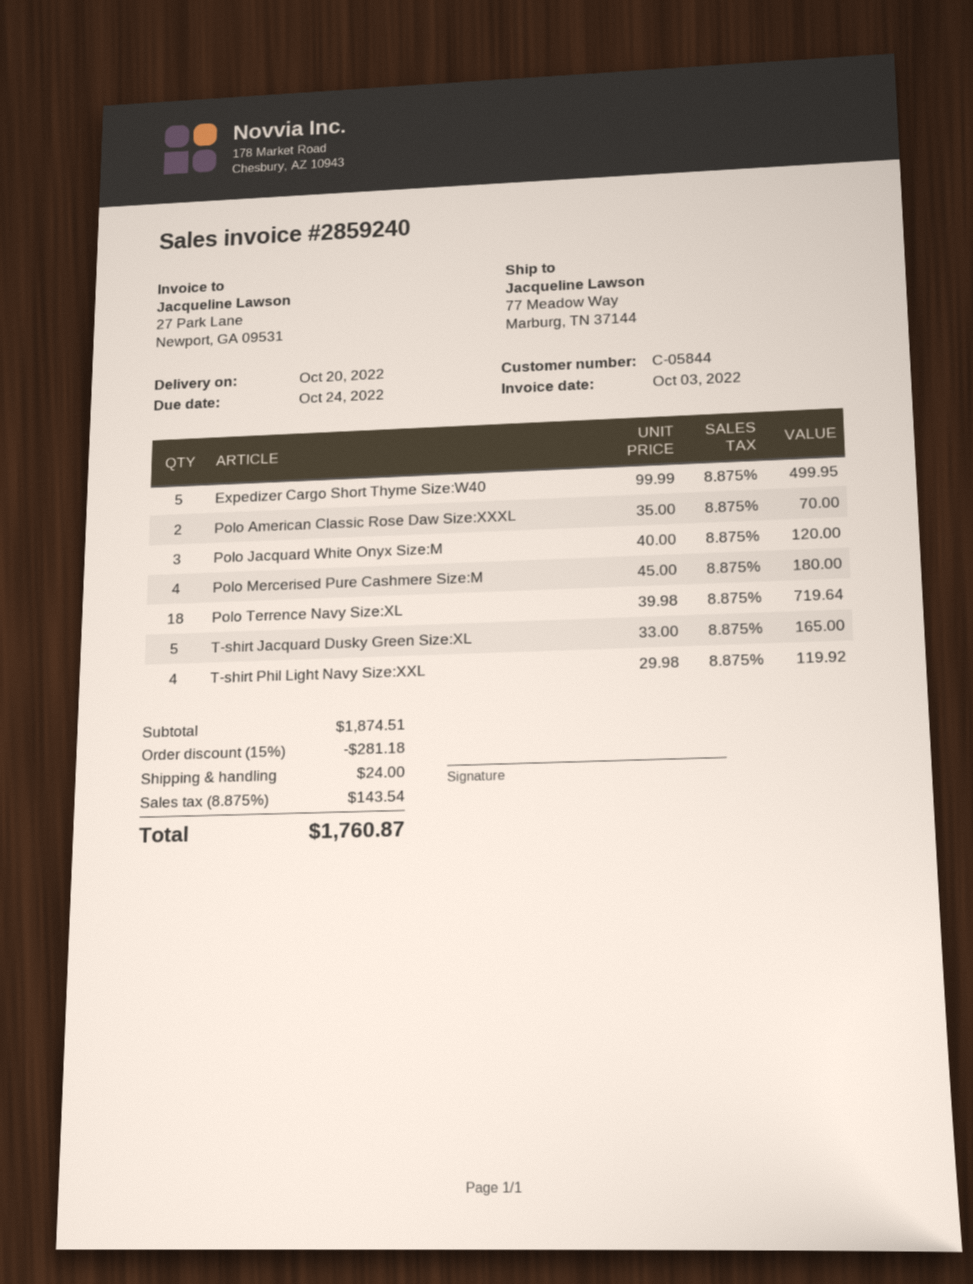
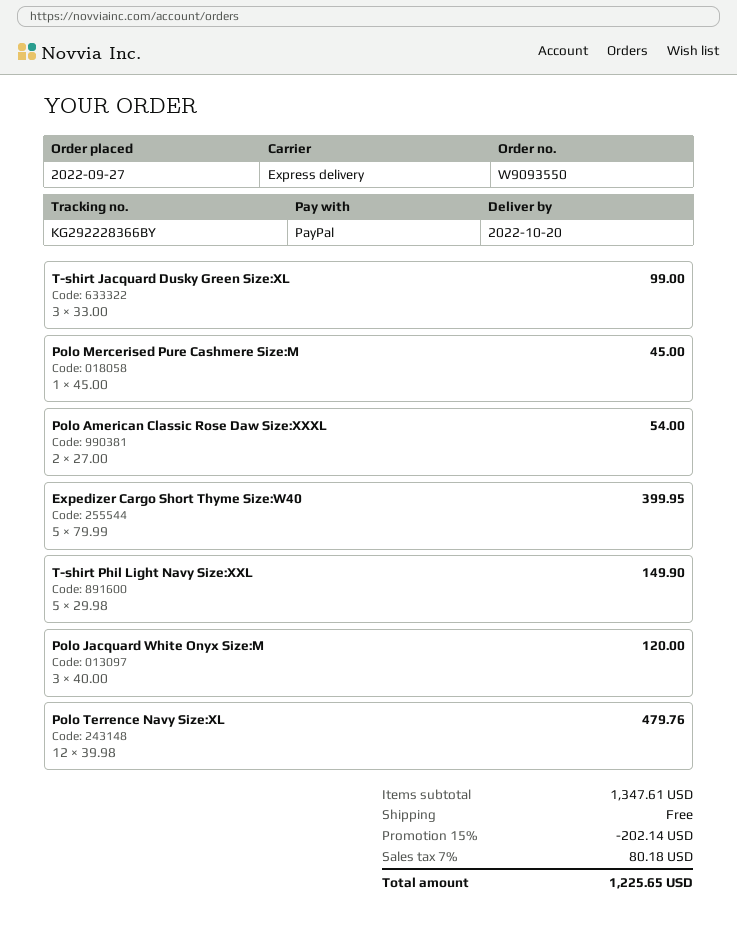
Expedizer Cargo Short Thyme Size:W40: 5 x 99.99 = 499.95 -> 5 x 79.99 = 399.95
Polo American Classic Rose Daw Size:XXXL: 2 x 35.00 = 70.00 -> 2 x 27.00 = 54.00
Polo Mercerised Pure Cashmere Size:M: 4 x 45.00 = 180.00 -> 1 x 45.00 = 45.00
Polo Terrence Navy Size:XL: 18 x 39.98 = 719.64 -> 12 x 39.98 = 479.76
T-shirt Jacquard Dusky Green Size:XL: 5 x 33.00 = 165.00 -> 3 x 33.00 = 99.00
T-shirt Phil Light Navy Size:XXL: 4 x 29.98 = 119.92 -> 5 x 29.98 = 149.90
subtotal: 1874.51 -> 1347.61
discount: 15% = 281.18 -> 15% = 202.14
shipping: 24.00 -> 0.00
tax: 8.875% = 143.54 -> 7% = 80.18
total: 1760.87 -> 1225.65

